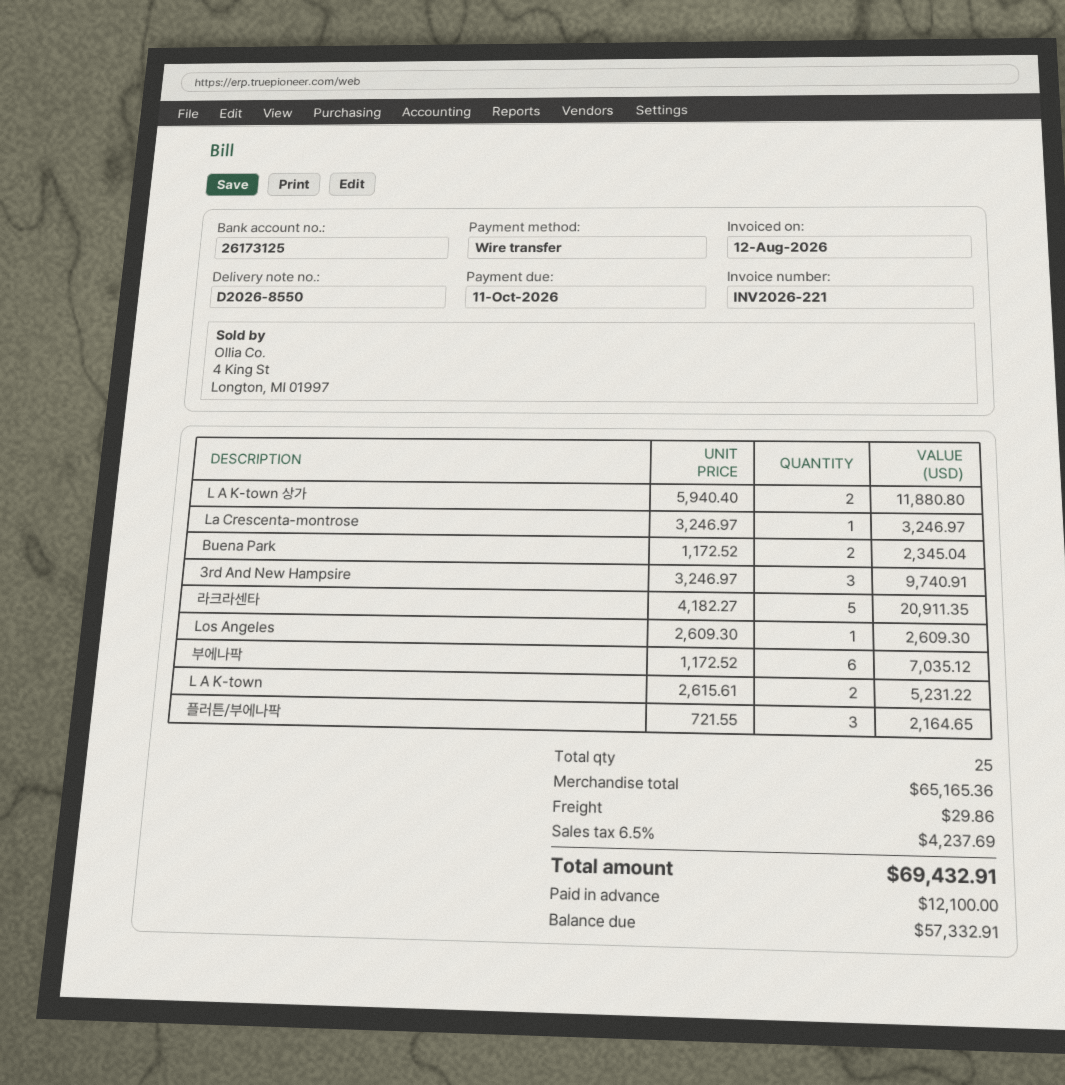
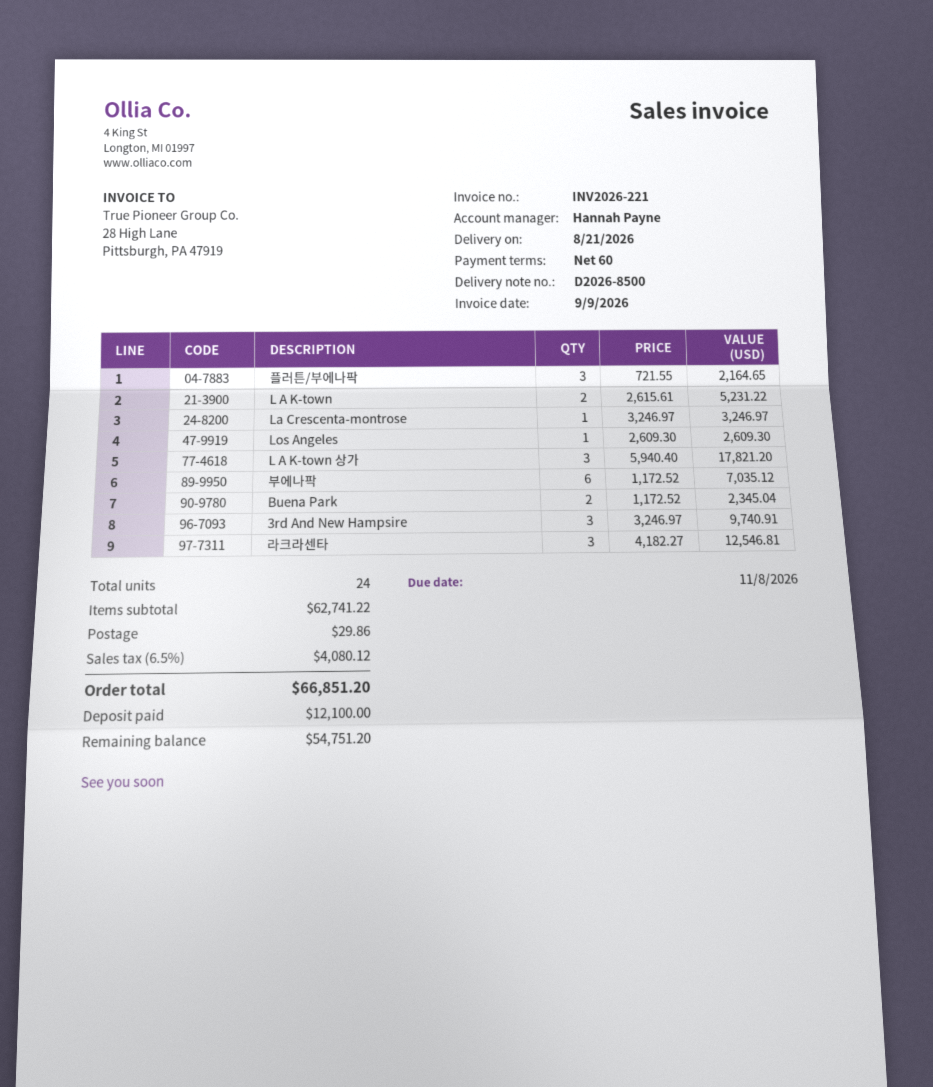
delivery note number: D2026-8550 -> D2026-8500
invoice date: 2026-08-12 -> 2026-09-09
due date: 2026-10-11 -> 2026-11-08
L A K-town 상가: 2 x 5940.40 = 11880.80 -> 3 x 5940.40 = 17821.20
라크라센타: 5 x 4182.27 = 20911.35 -> 3 x 4182.27 = 12546.81
total quantity: 25 -> 24
subtotal: 65165.36 -> 62741.22
tax: 6.5% = 4237.69 -> 6.5% = 4080.12
total: 69432.91 -> 66851.20
balance: 57332.91 -> 54751.20

